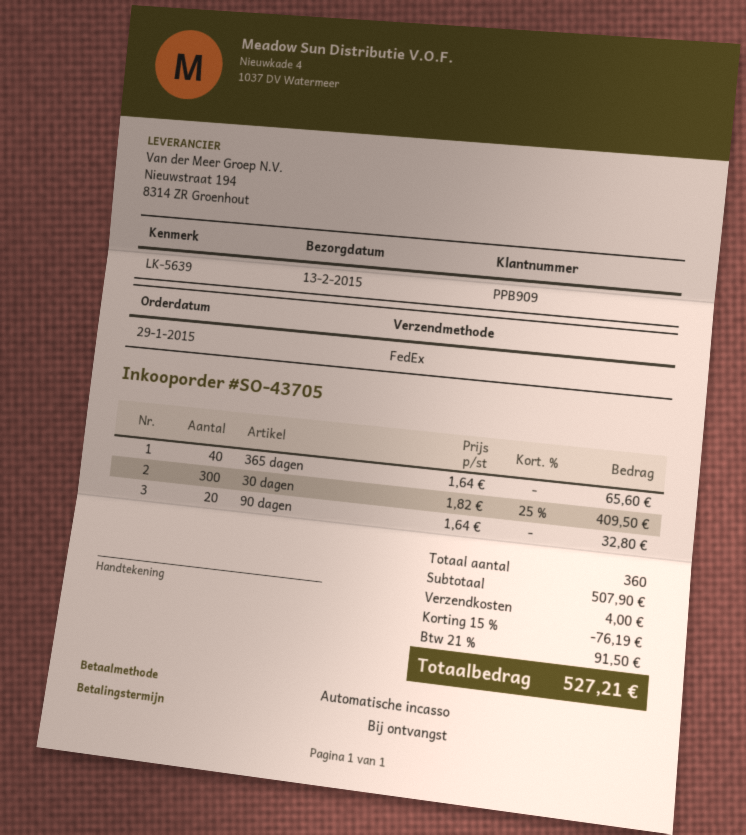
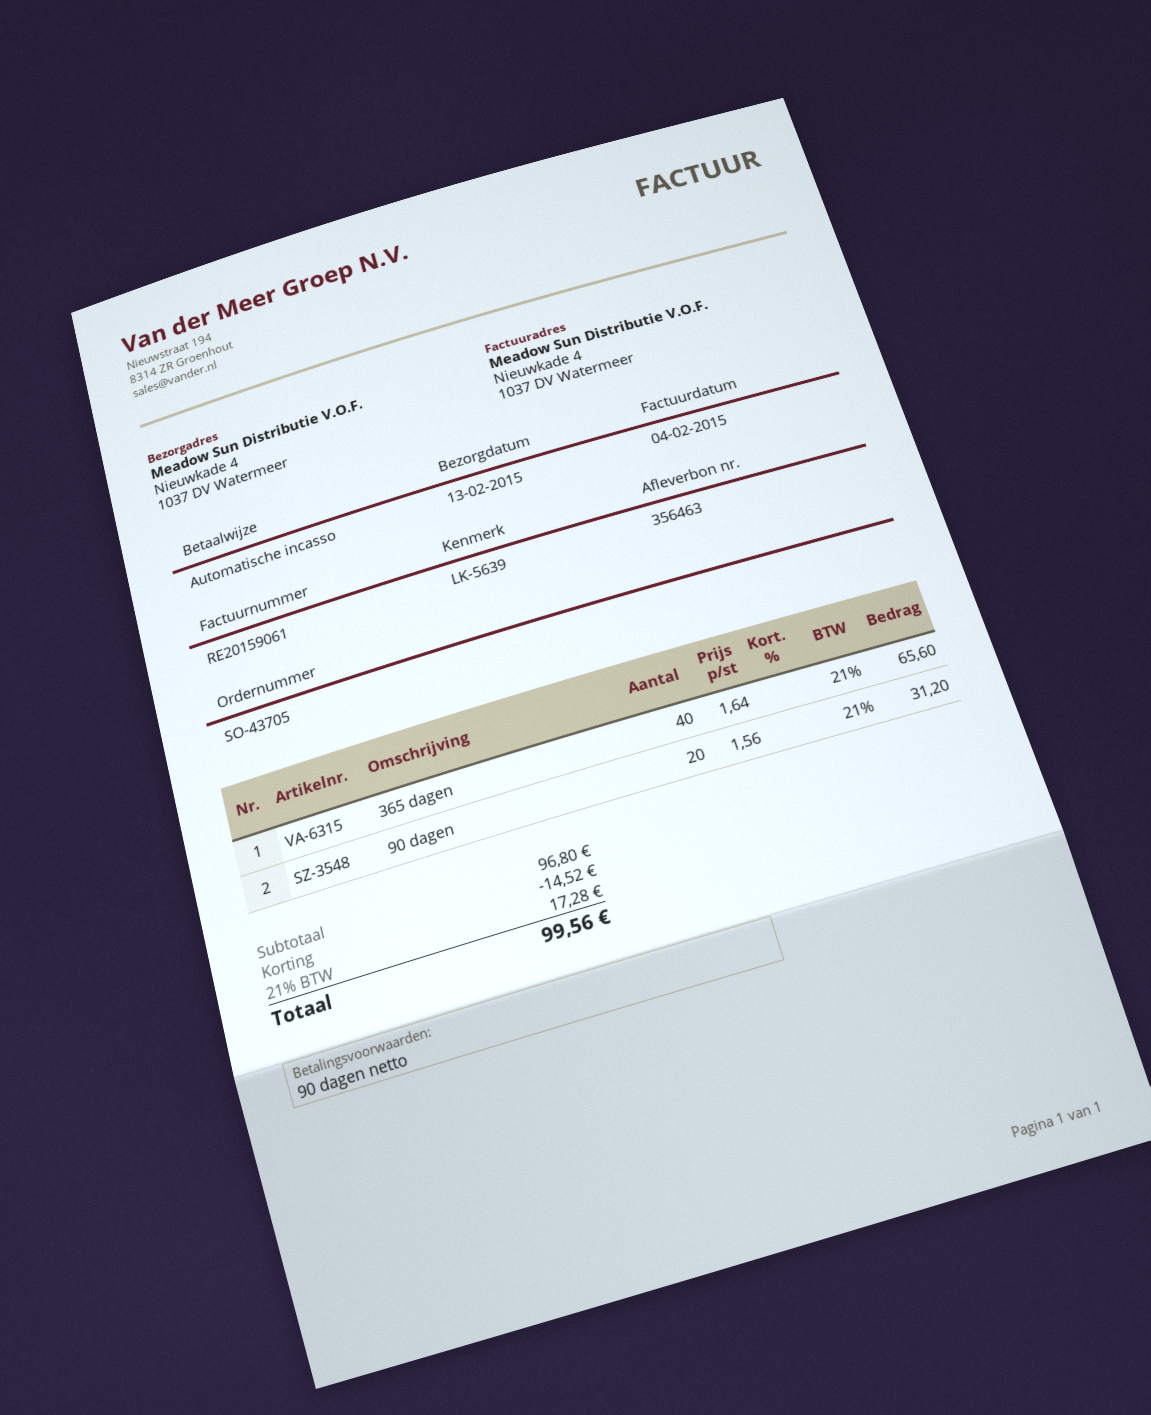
payment terms: on receipt -> 90 days
30 dagen: 300 x 1.82 - 25% = 409.50 -> none
90 dagen: 20 x 1.64 = 32.80 -> 20 x 1.56 = 31.20
subtotal: 507.90 -> 96.80
discount: 76.19 -> 14.52
shipping: 4.00 -> none
tax: 21% = 91.50 -> 21% = 17.28
total: 527.21 -> 99.56

